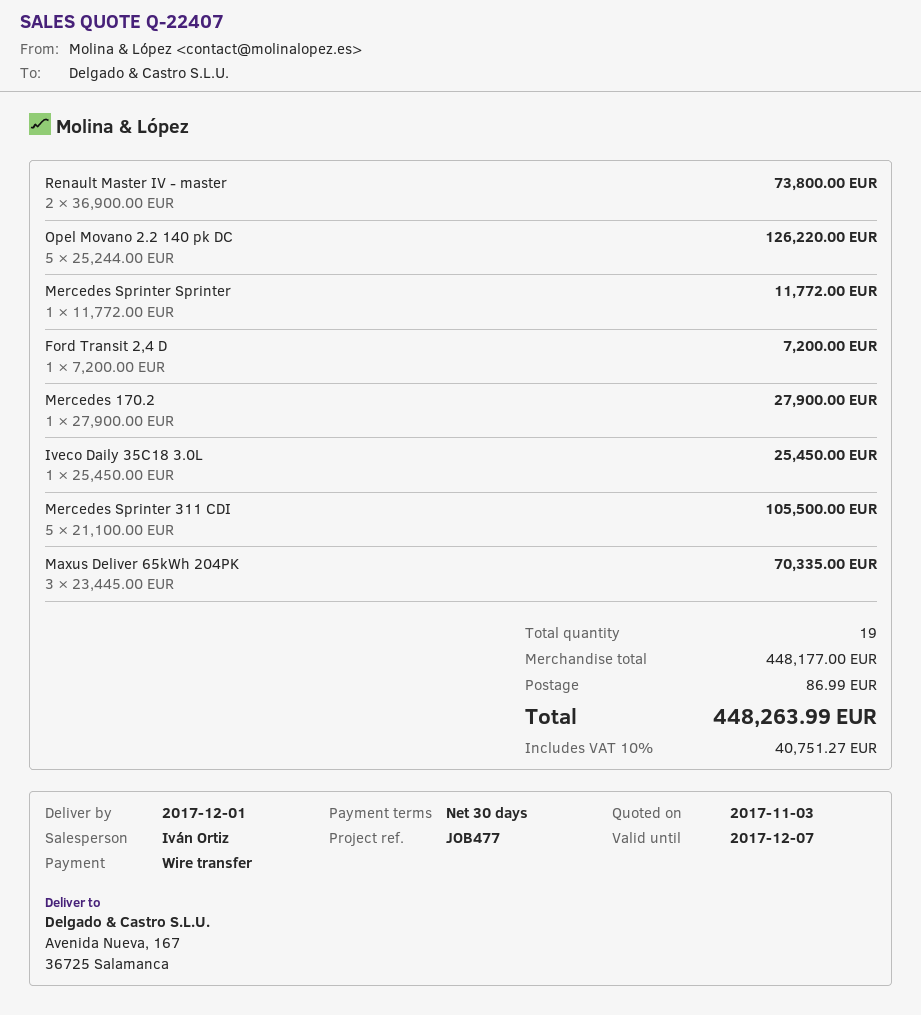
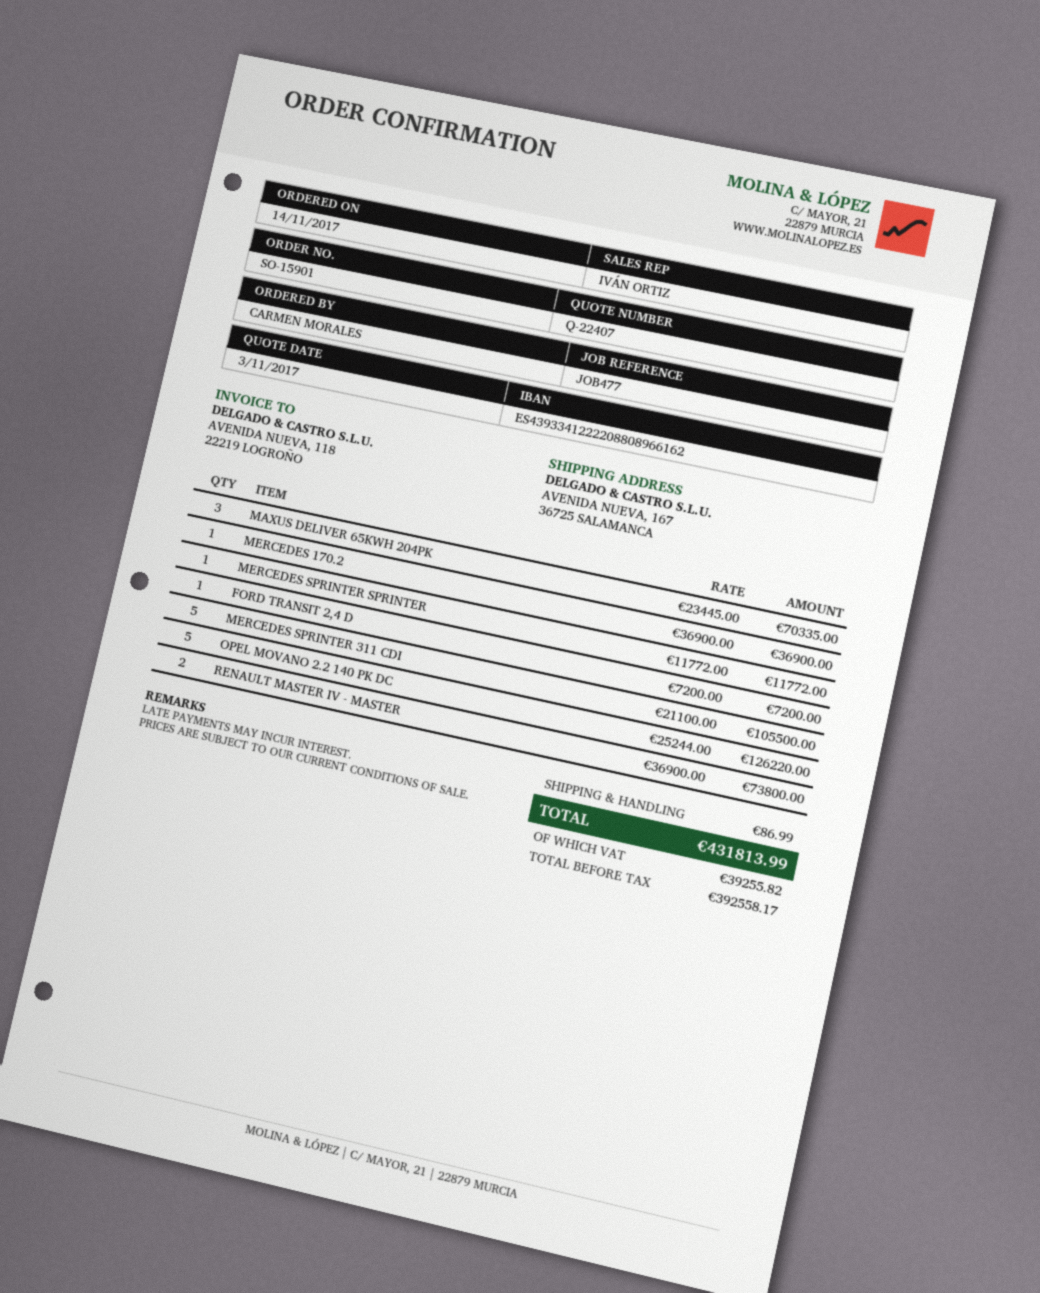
Mercedes 170.2: 1 x 27900.00 = 27900.00 -> 1 x 36900.00 = 36900.00
Iveco Daily 35C18 3.0L: 1 x 25450.00 = 25450.00 -> none
tax: 40751.27 -> 39255.82
total: 448263.99 -> 431813.99

